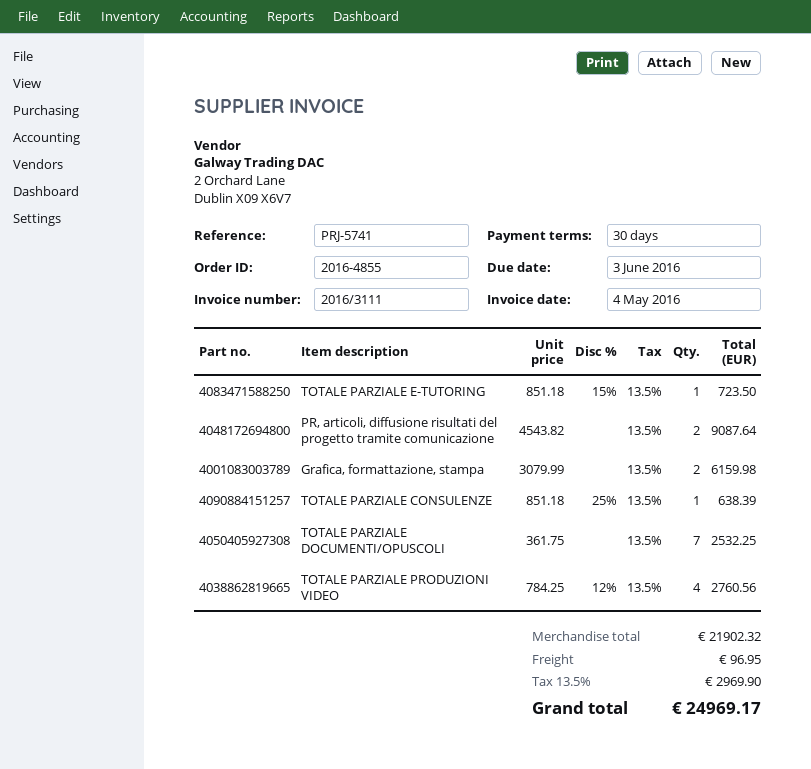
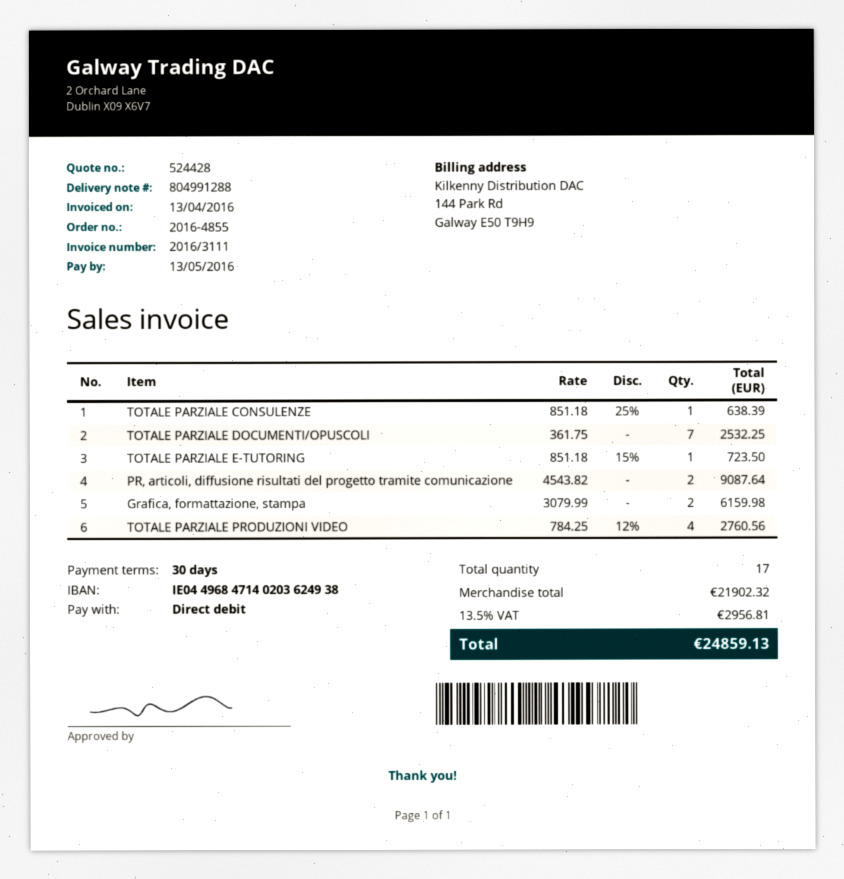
invoice date: 2016-05-04 -> 2016-04-13
due date: 2016-06-03 -> 2016-05-13
shipping: 96.95 -> none
tax: 13.5% = 2969.90 -> 13.5% = 2956.81
total: 24969.17 -> 24859.13

